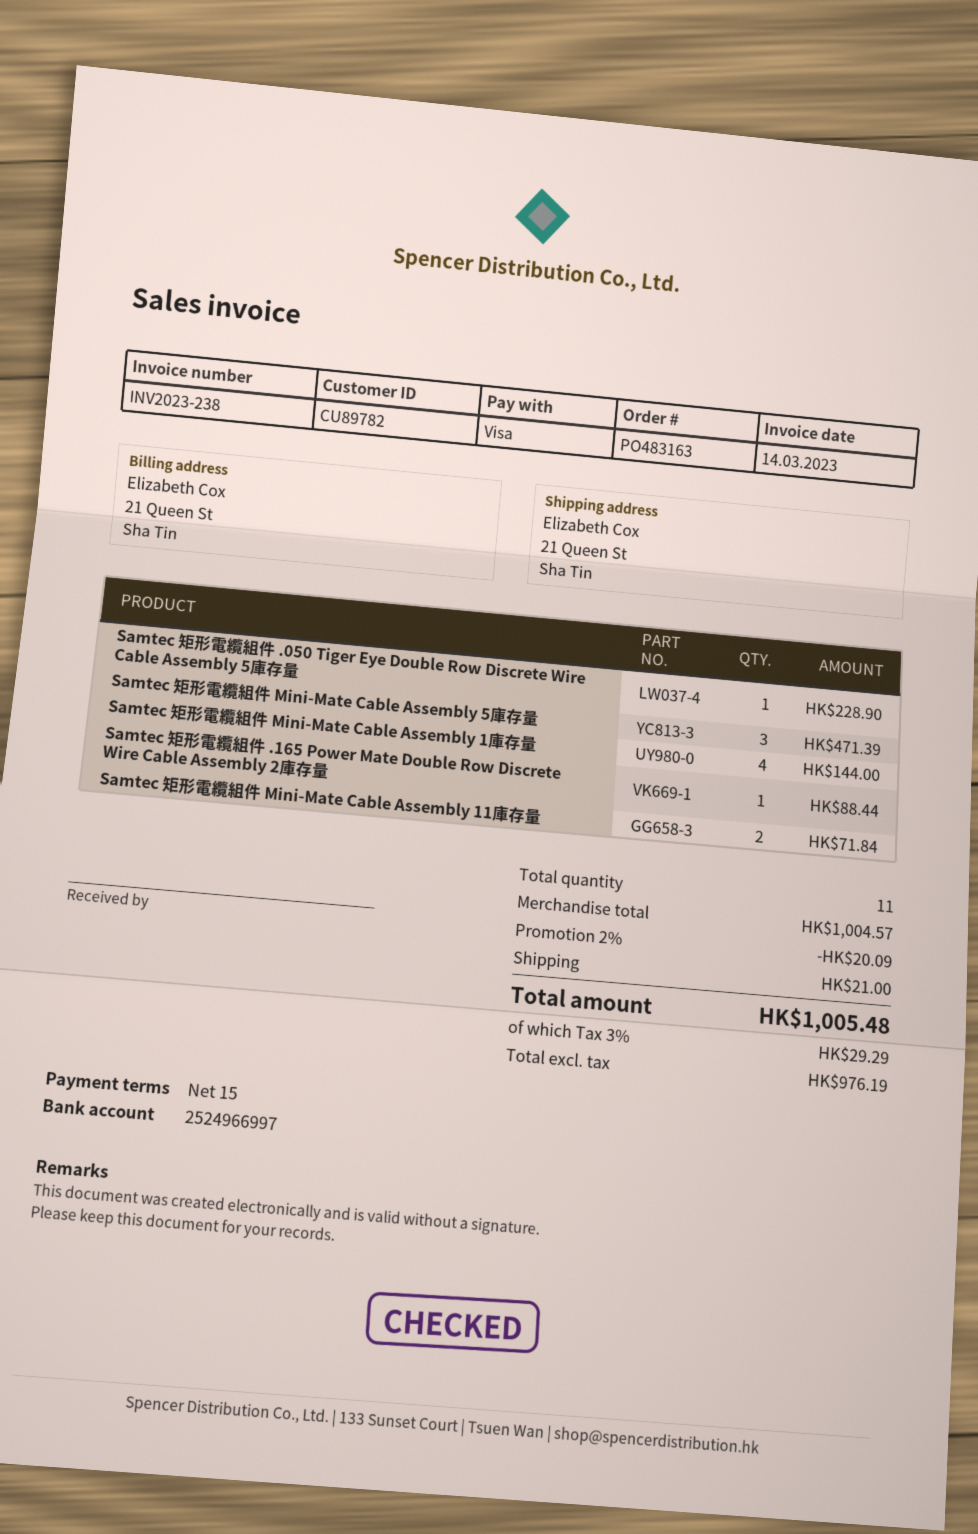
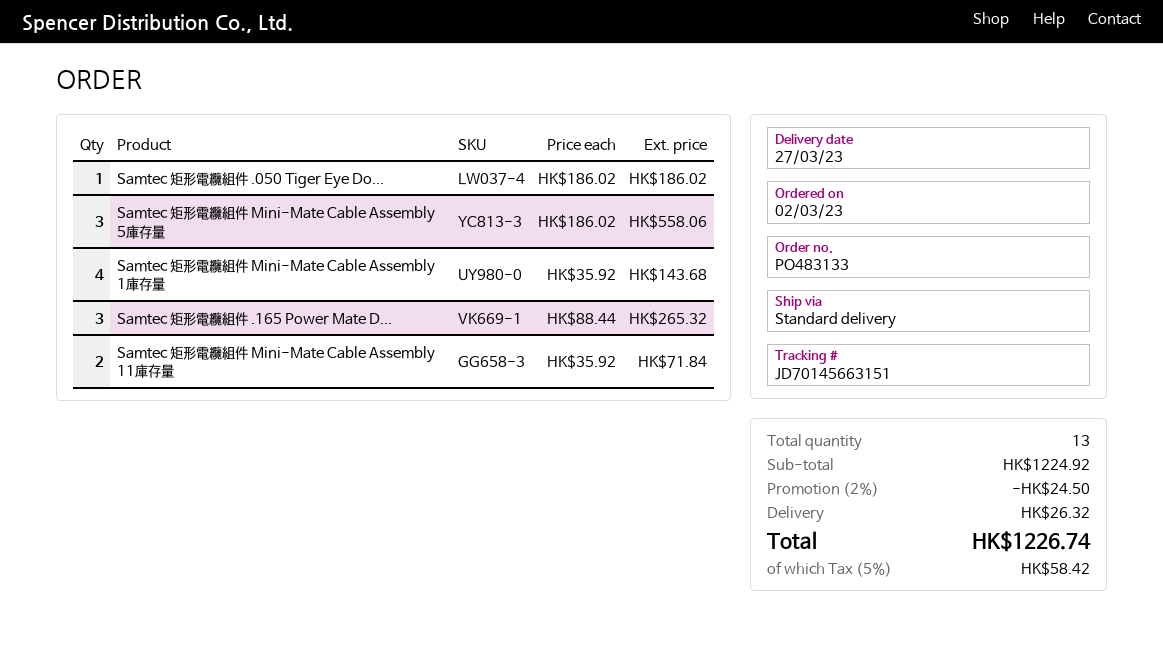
order number: PO483163 -> PO483133
Samtec 矩形電纜組件 .050 Tiger Eye Double Row Discrete Wire Cable Assembly 5庫存量: 1 for 228.90 -> 1 for 186.02
Samtec 矩形電纜組件 Mini-Mate Cable Assembly 5庫存量: 3 for 471.39 -> 3 for 558.06
Samtec 矩形電纜組件 Mini-Mate Cable Assembly 1庫存量: 4 for 144.00 -> 4 for 143.68
Samtec 矩形電纜組件 .165 Power Mate Double Row Discrete Wire Cable Assembly 2庫存量: 1 for 88.44 -> 3 for 265.32
total quantity: 11 -> 13
subtotal: 1004.57 -> 1224.92
discount: 2% = 20.09 -> 2% = 24.50
shipping: 21.00 -> 26.32
tax: 3% = 29.29 -> 5% = 58.42
total: 1005.48 -> 1226.74

